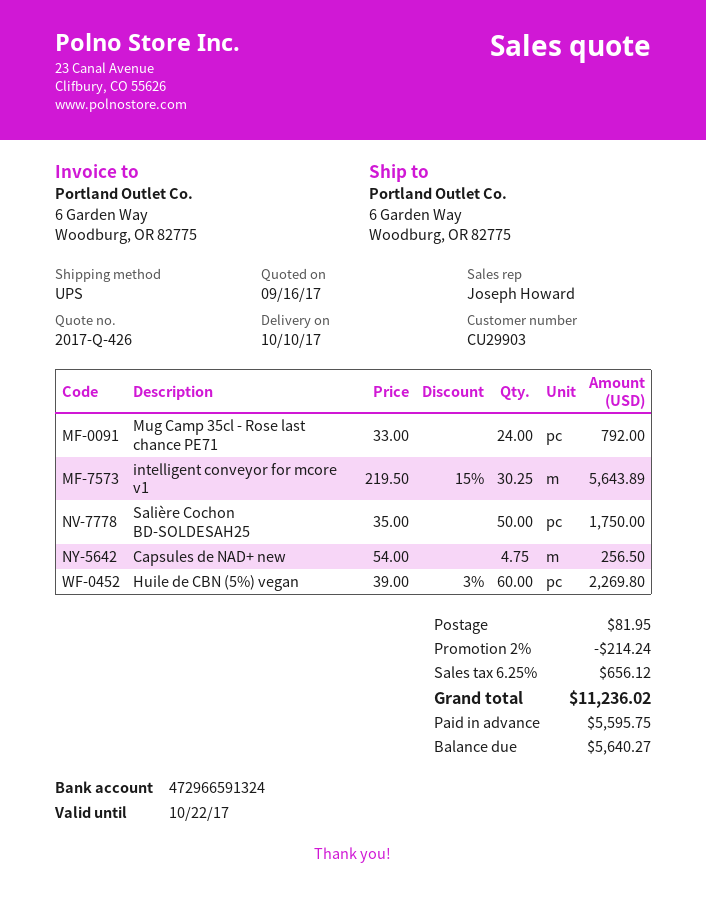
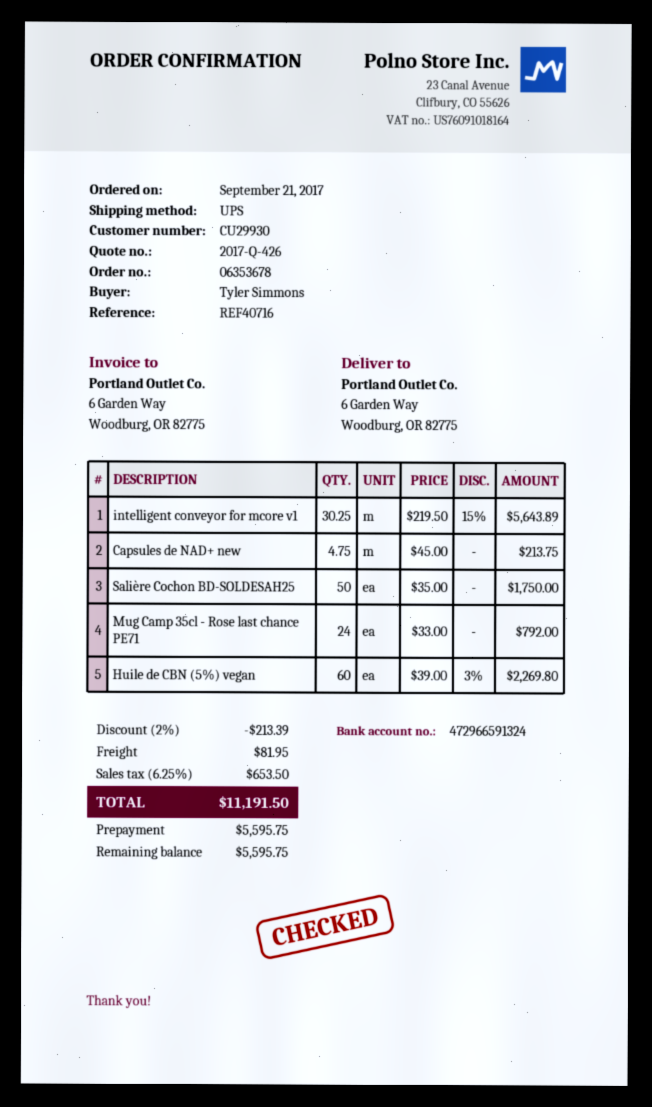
customer number: CU29903 -> CU29930
Capsules de NAD+ new: 4.75 x 54.00 = 256.50 -> 4.75 x 45.00 = 213.75
discount: 2% = 214.24 -> 2% = 213.39
tax: 6.25% = 656.12 -> 6.25% = 653.50
total: 11236.02 -> 11191.50
balance: 5640.27 -> 5595.75

